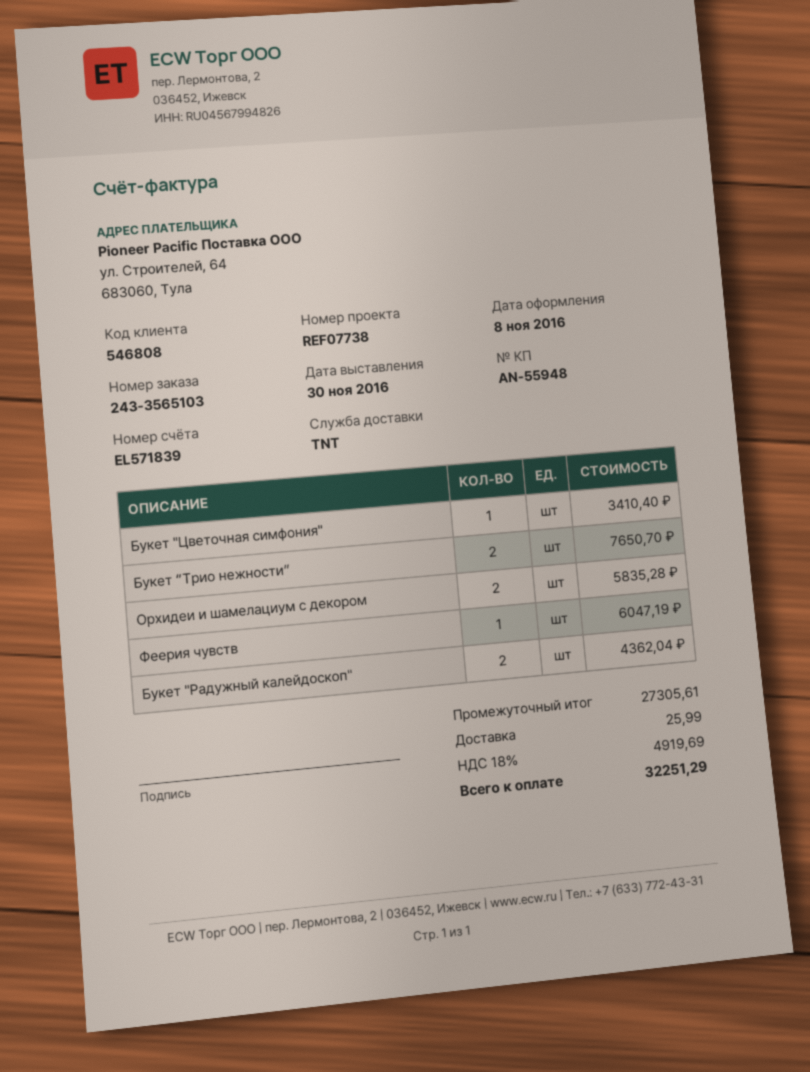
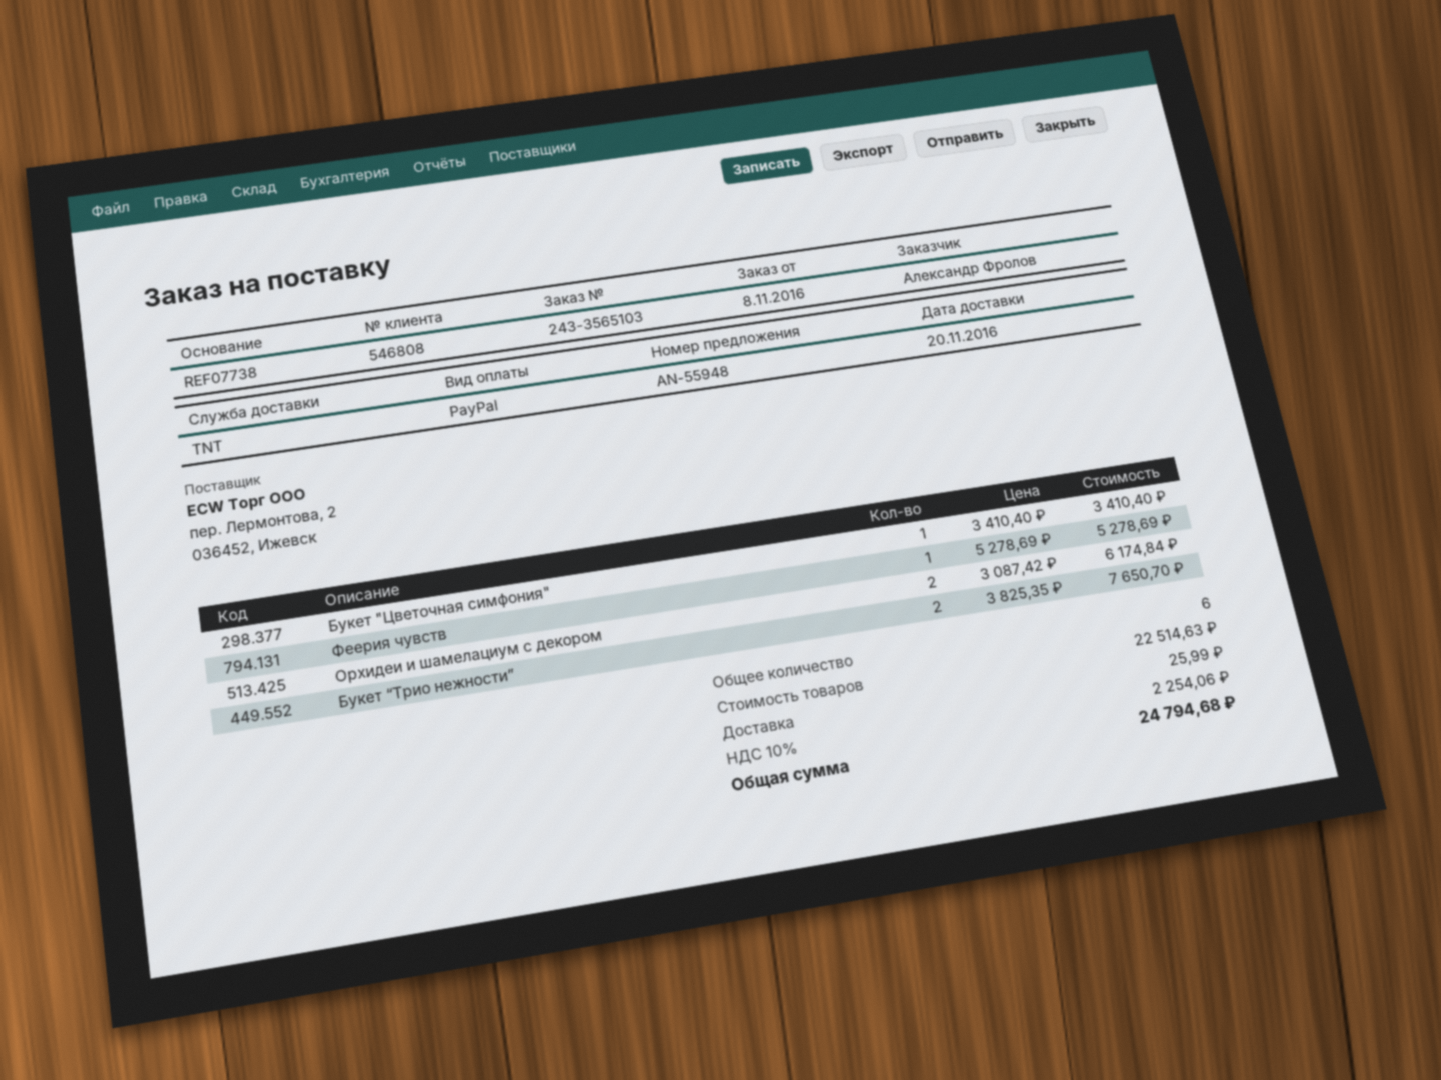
Орхидеи и шамелациум с декором: 2 for 5835.28 -> 2 for 6174.84
Феерия чувств: 1 for 6047.19 -> 1 for 5278.69
Букет "Радужный калейдоскоп": 2 for 4362.04 -> none
subtotal: 27305.61 -> 22514.63
tax: 18% = 4919.69 -> 10% = 2254.06
total: 32251.29 -> 24794.68

